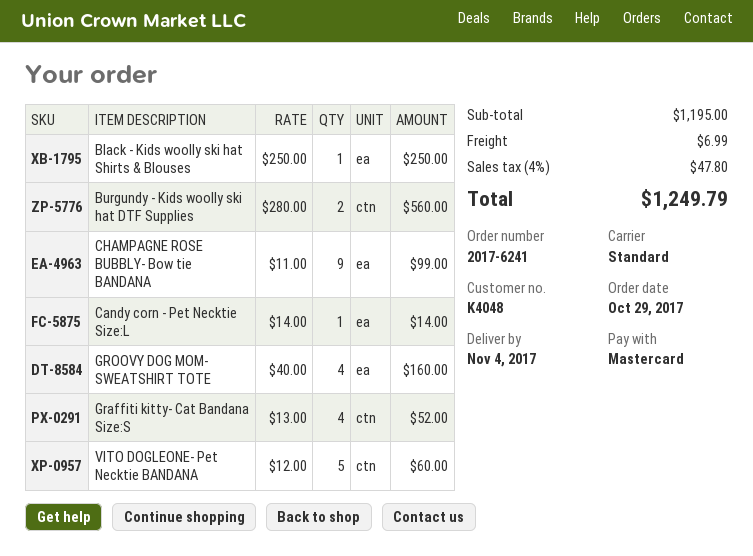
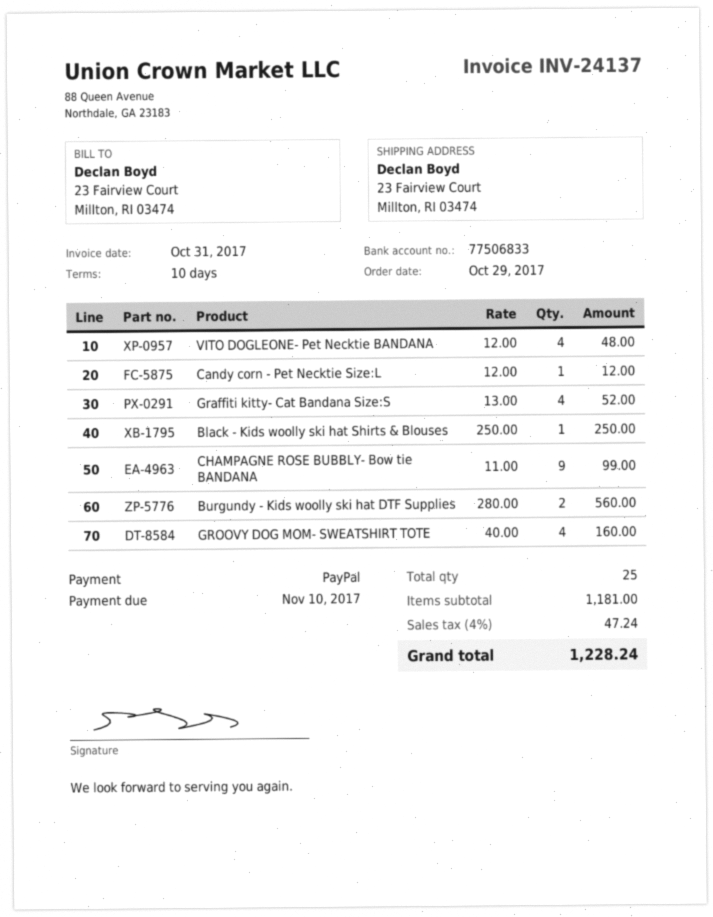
payment method: Mastercard -> PayPal
Candy corn - Pet Necktie Size:L: 1 x 14.00 = 14.00 -> 1 x 12.00 = 12.00
VITO DOGLEONE- Pet Necktie BANDANA: 5 x 12.00 = 60.00 -> 4 x 12.00 = 48.00
subtotal: 1195.00 -> 1181.00
shipping: 6.99 -> none
tax: 4% = 47.80 -> 4% = 47.24
total: 1249.79 -> 1228.24

